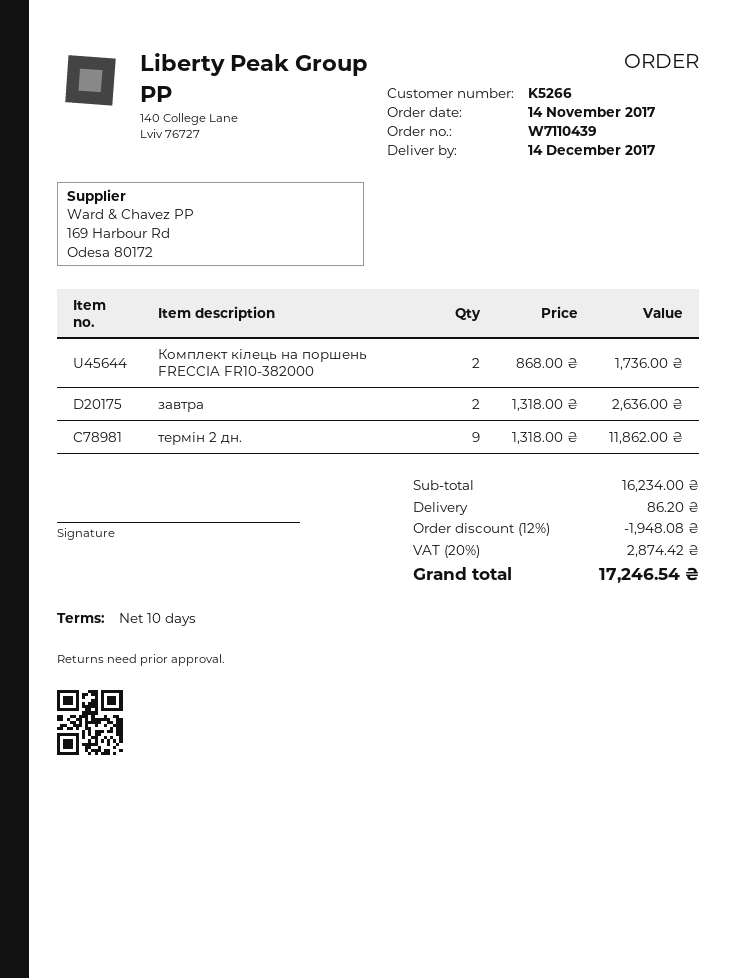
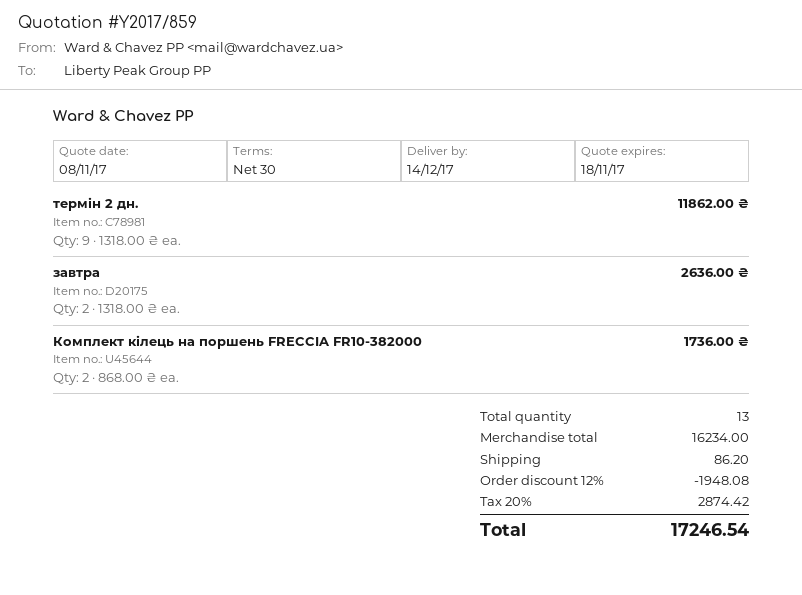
payment terms: 10 days -> 30 days

